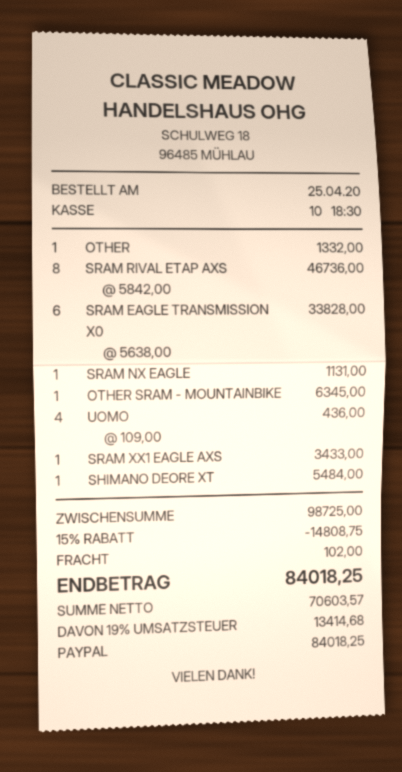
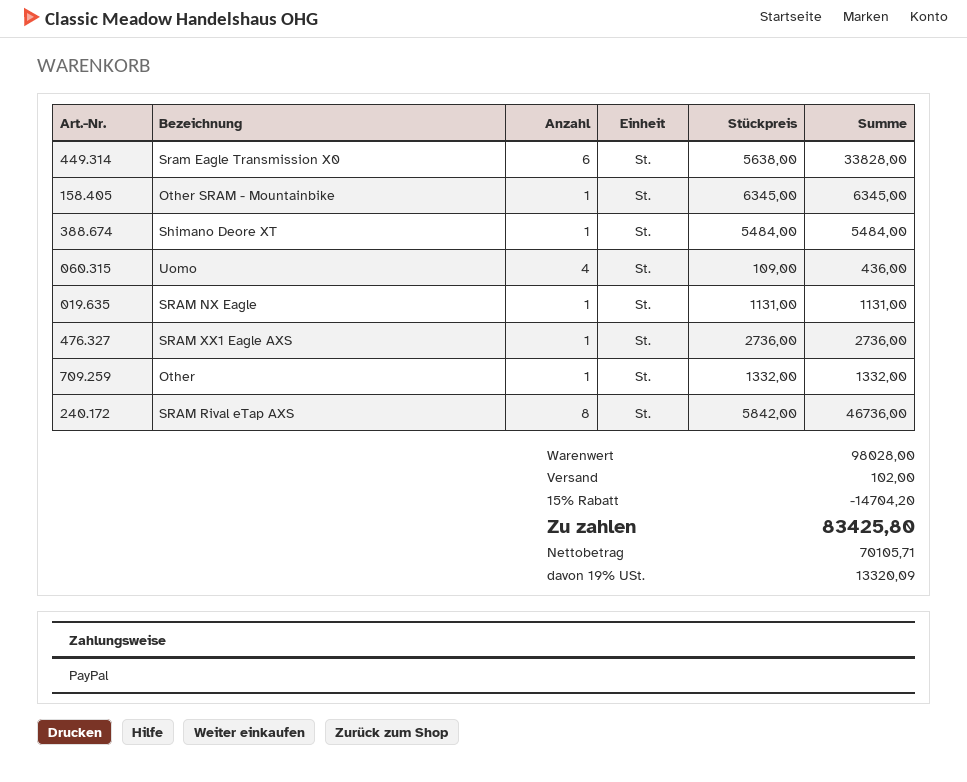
SRAM XX1 EAGLE AXS: 1 x 3433.00 = 3433.00 -> 1 x 2736.00 = 2736.00
subtotal: 98725.00 -> 98028.00
discount: 15% = 14808.75 -> 15% = 14704.20
net: 70603.57 -> 70105.71
tax: 19% = 13414.68 -> 19% = 13320.09
total: 84018.25 -> 83425.80

